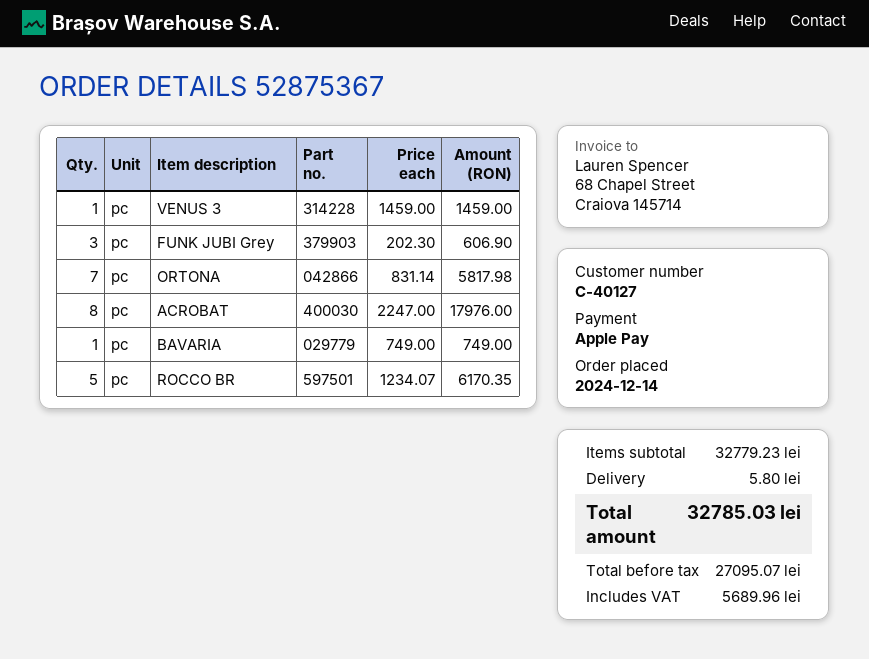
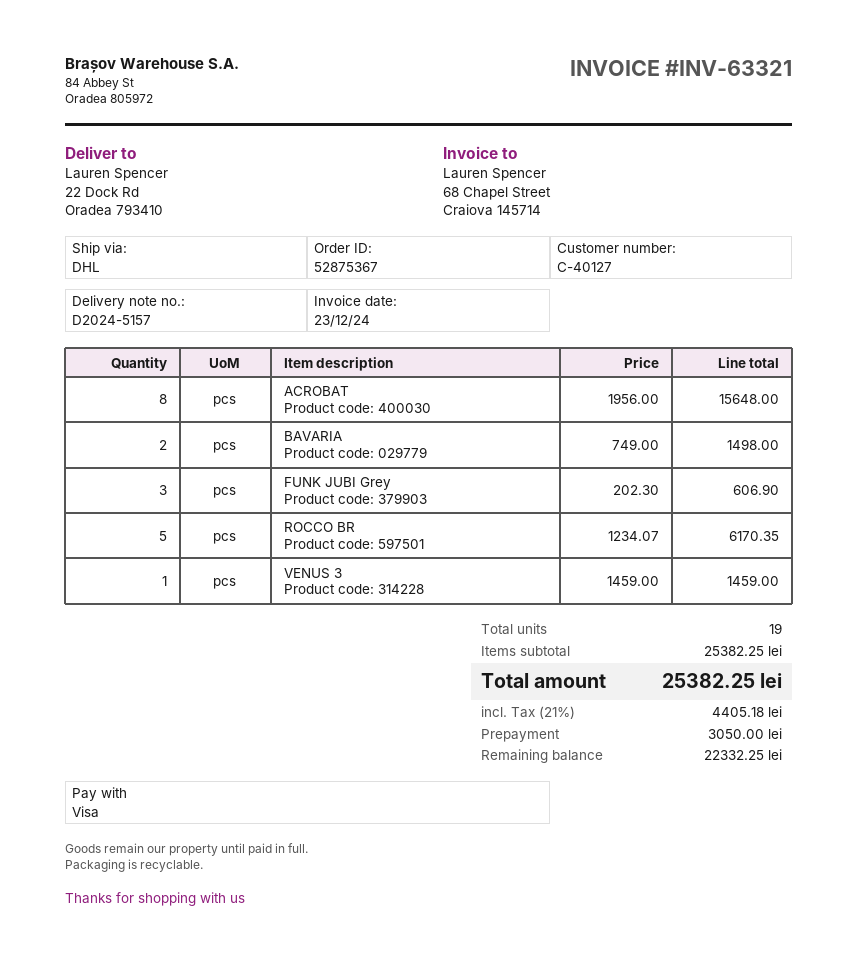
payment method: Apple Pay -> Visa
ORTONA: 7 x 831.14 = 5817.98 -> none
ACROBAT: 8 x 2247.00 = 17976.00 -> 8 x 1956.00 = 15648.00
BAVARIA: 1 x 749.00 = 749.00 -> 2 x 749.00 = 1498.00
subtotal: 32779.23 -> 25382.25
shipping: 5.80 -> none
tax: 5689.96 -> 4405.18
total: 32785.03 -> 25382.25

